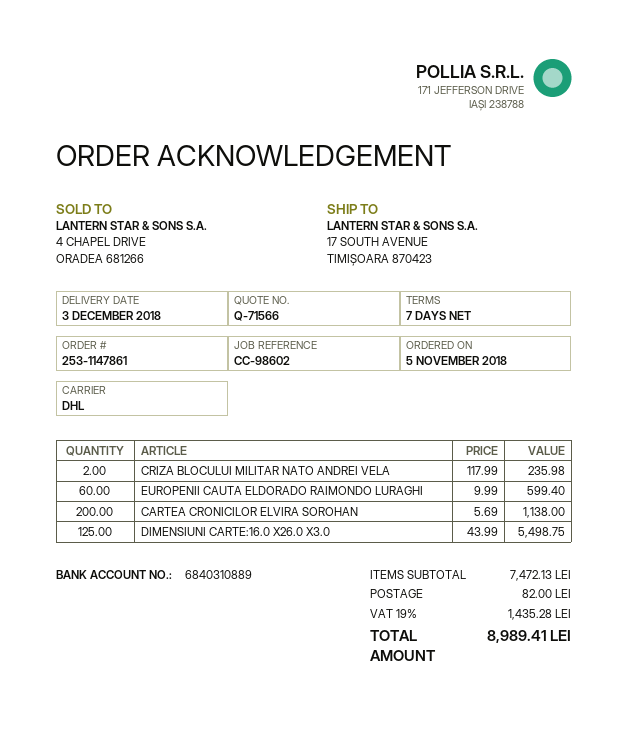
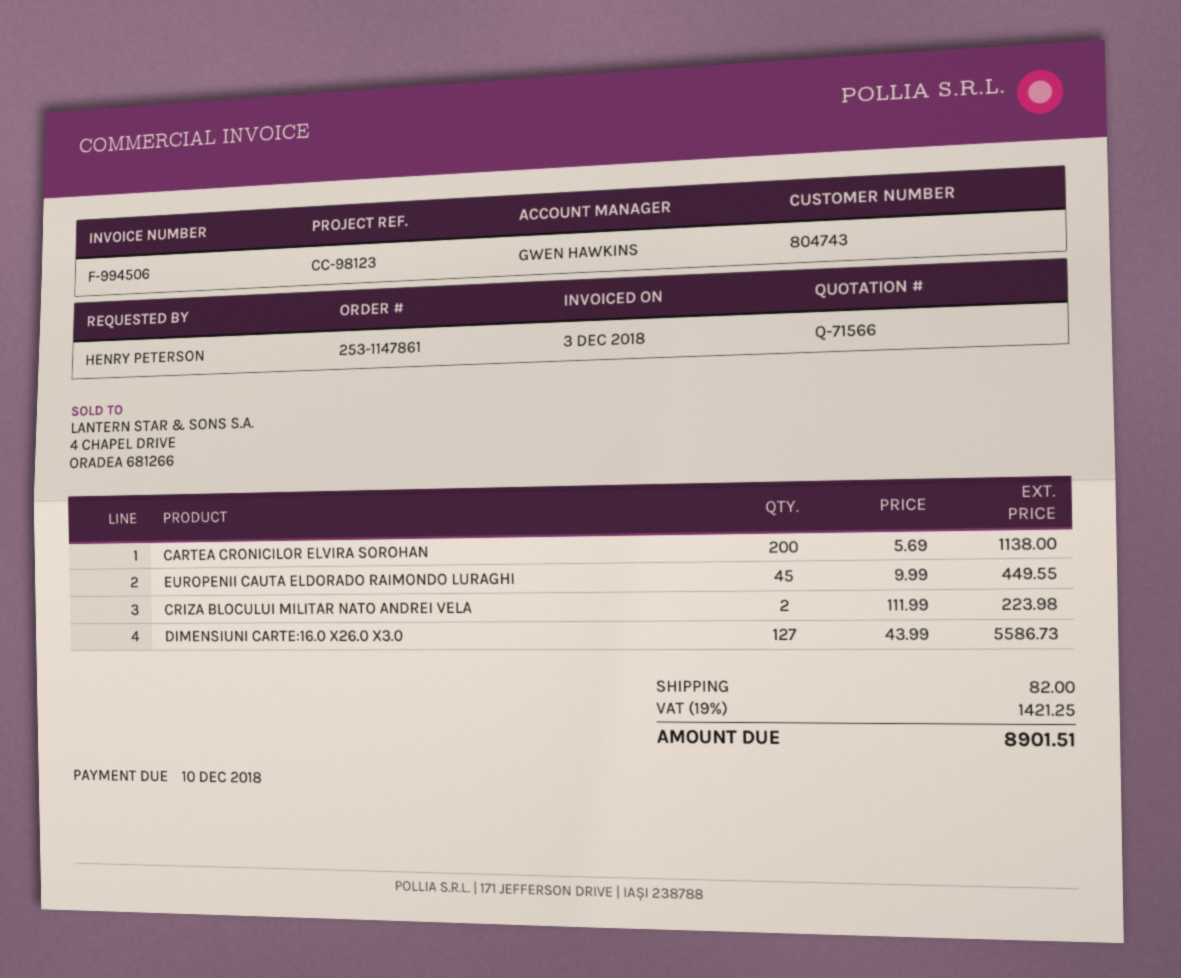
reference: CC-98602 -> CC-98123
CRIZA BLOCULUI MILITAR NATO ANDREI VELA: 2 x 117.99 = 235.98 -> 2 x 111.99 = 223.98
EUROPENII CAUTA ELDORADO RAIMONDO LURAGHI: 60 x 9.99 = 599.40 -> 45 x 9.99 = 449.55
DIMENSIUNI CARTE:16.0 X26.0 X3.0: 125 x 43.99 = 5498.75 -> 127 x 43.99 = 5586.73
tax: 19% = 1435.28 -> 19% = 1421.25
total: 8989.41 -> 8901.51

